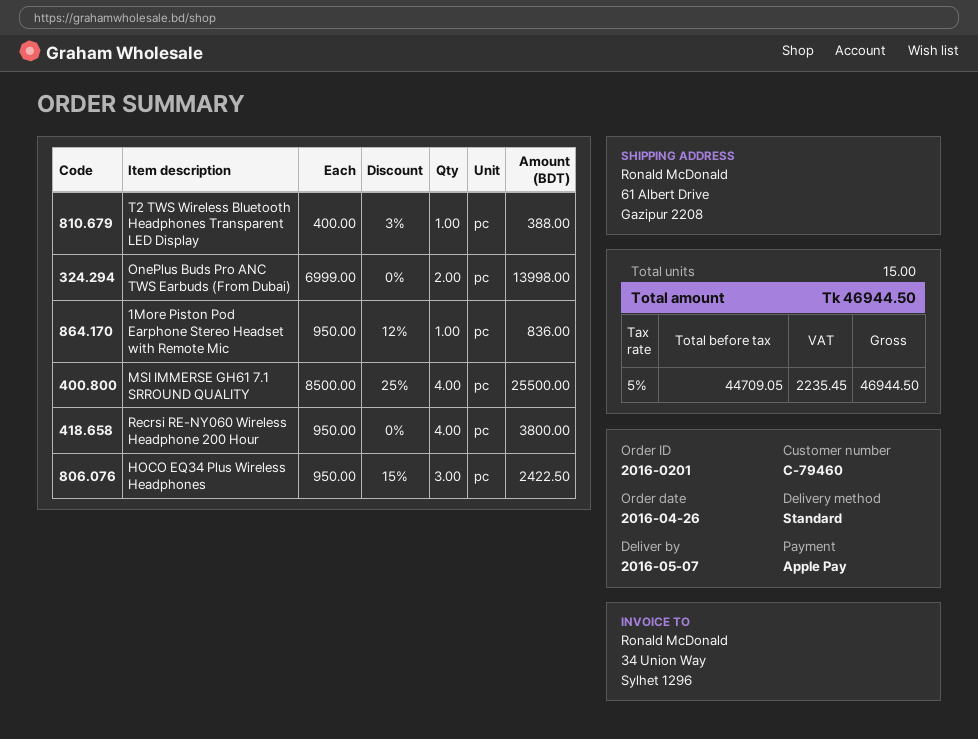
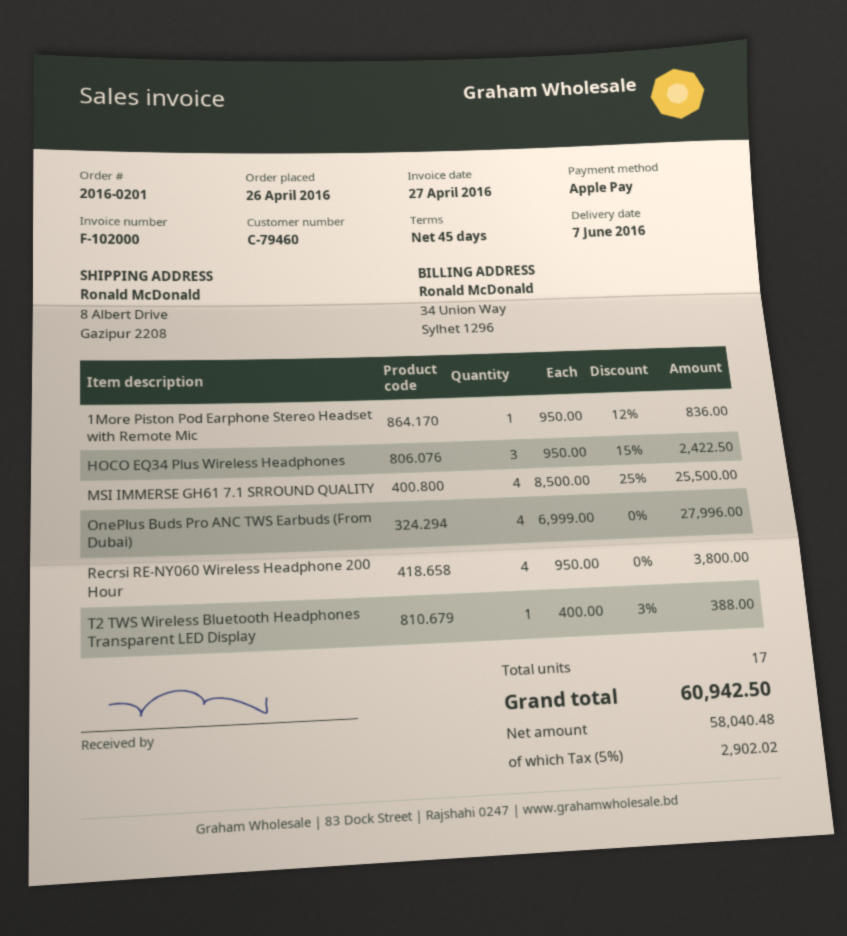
delivery date: 2016-05-07 -> 2016-06-07
ship to: 61 Albert Drive, Gazipur 2208 -> 8 Albert Drive, Gazipur 2208
OnePlus Buds Pro ANC TWS Earbuds (From Dubai): 2 x 6999.00 = 13998.00 -> 4 x 6999.00 = 27996.00
total quantity: 15 -> 17
net: 44709.05 -> 58040.48
tax: 5% = 2235.45 -> 5% = 2902.02
total: 46944.50 -> 60942.50

